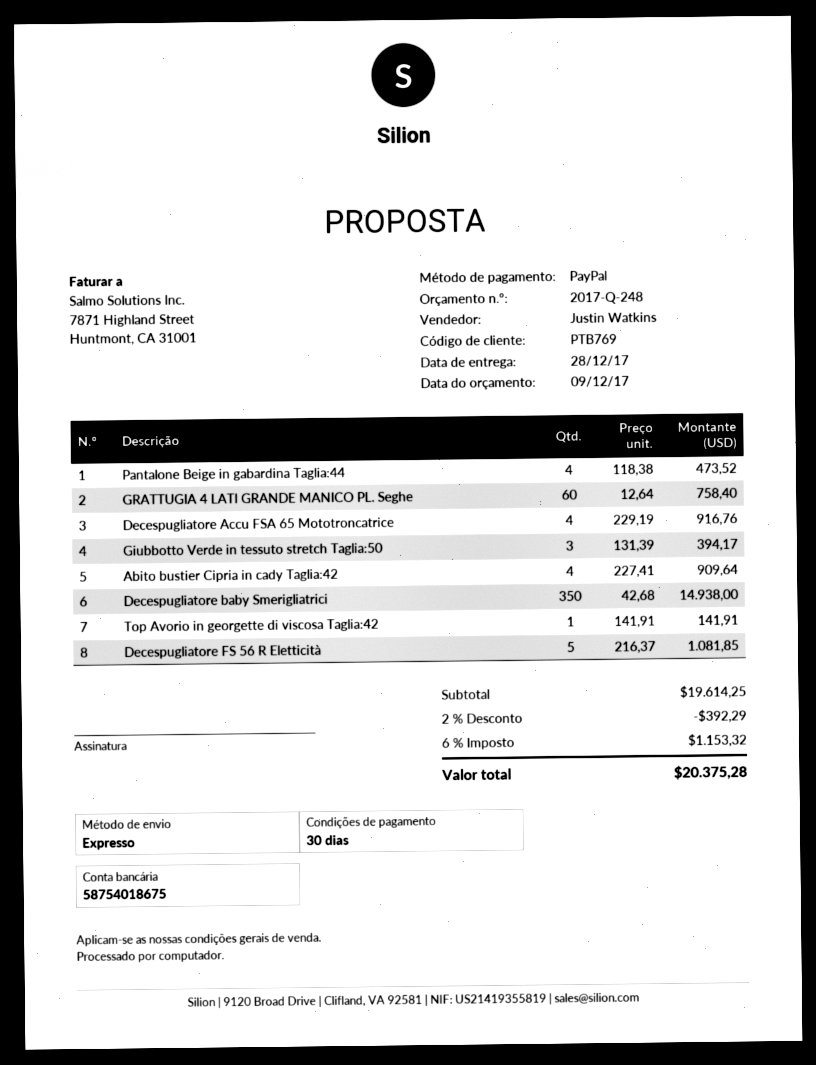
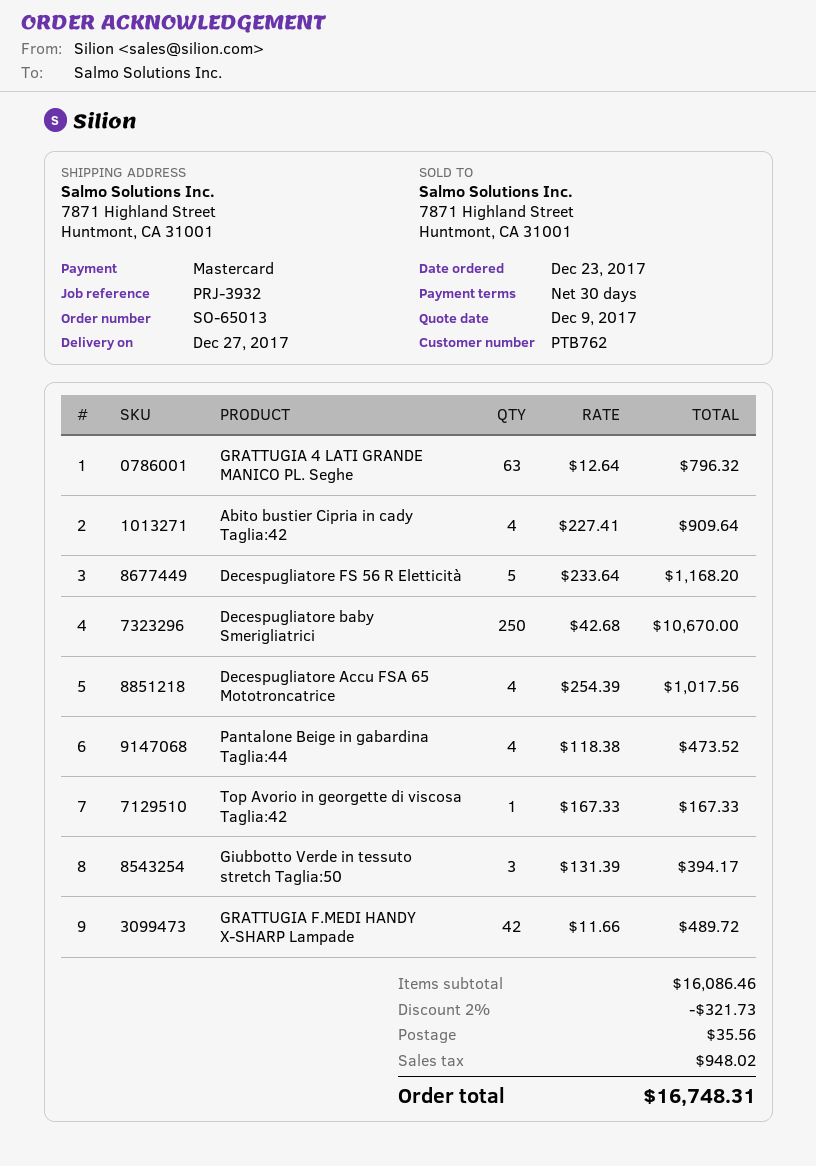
delivery date: 2017-12-28 -> 2017-12-27
customer number: PTB769 -> PTB762
payment method: PayPal -> Mastercard
GRATTUGIA 4 LATI GRANDE MANICO PL. Seghe: 60 x 12.64 = 758.40 -> 63 x 12.64 = 796.32
Decespugliatore Accu FSA 65 Mototroncatrice: 4 x 229.19 = 916.76 -> 4 x 254.39 = 1017.56
Decespugliatore baby Smerigliatrici: 350 x 42.68 = 14938.00 -> 250 x 42.68 = 10670.00
Top Avorio in georgette di viscosa Taglia:42: 1 x 141.91 = 141.91 -> 1 x 167.33 = 167.33
Decespugliatore FS 56 R Eletticità: 5 x 216.37 = 1081.85 -> 5 x 233.64 = 1168.20
GRATTUGIA F.MEDI HANDY X-SHARP Lampade: none -> 42 x 11.66 = 489.72
subtotal: 19614.25 -> 16086.46
discount: 2% = 392.29 -> 2% = 321.73
shipping: none -> 35.56
tax: 1153.32 -> 948.02
total: 20375.28 -> 16748.31

